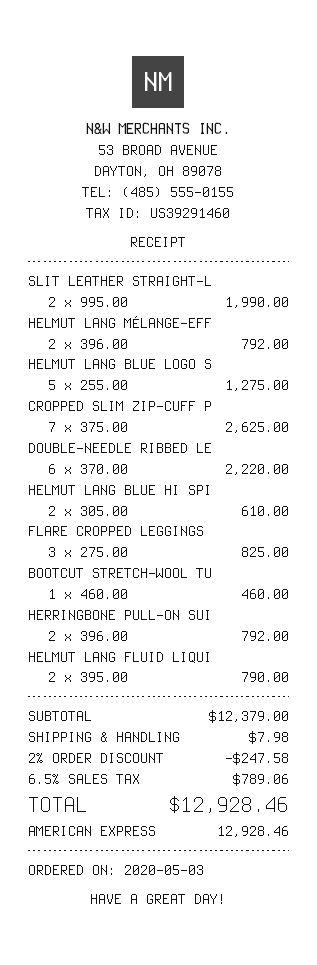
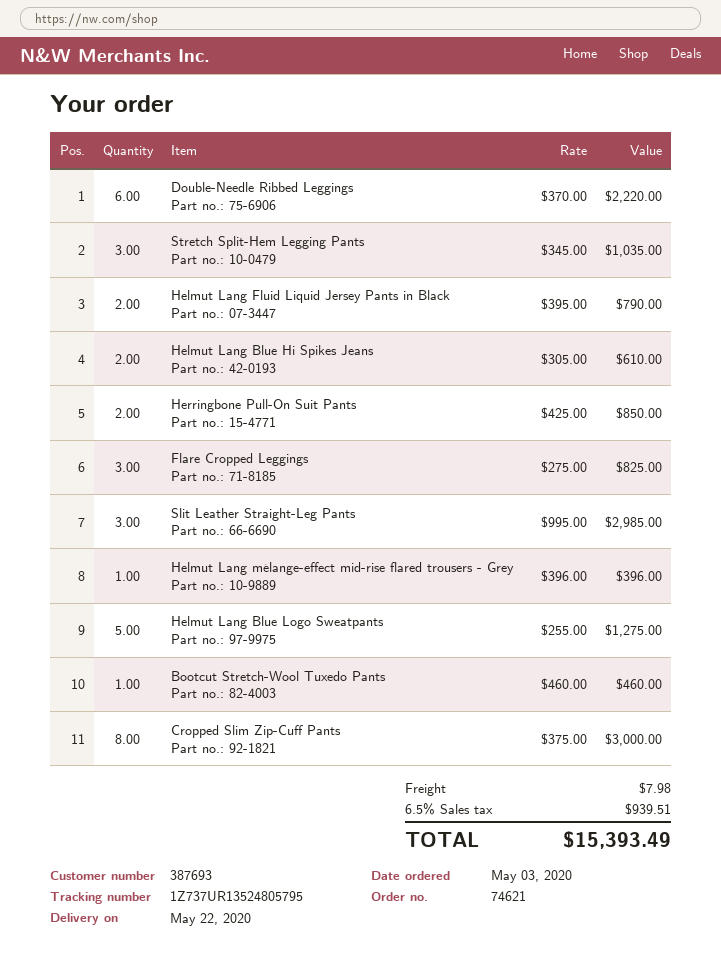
SLIT LEATHER STRAIGHT-L: 2 x 995.00 = 1990.00 -> 3 x 995.00 = 2985.00
HELMUT LANG MÉLANGE-EFF: 2 x 396.00 = 792.00 -> 1 x 396.00 = 396.00
CROPPED SLIM ZIP-CUFF P: 7 x 375.00 = 2625.00 -> 8 x 375.00 = 3000.00
HERRINGBONE PULL-ON SUI: 2 x 396.00 = 792.00 -> 2 x 425.00 = 850.00
Stretch Split-Hem Legging Pants: none -> 3 x 345.00 = 1035.00
discount: 2% = 247.58 -> none
tax: 6.5% = 789.06 -> 6.5% = 939.51
total: 12928.46 -> 15393.49

